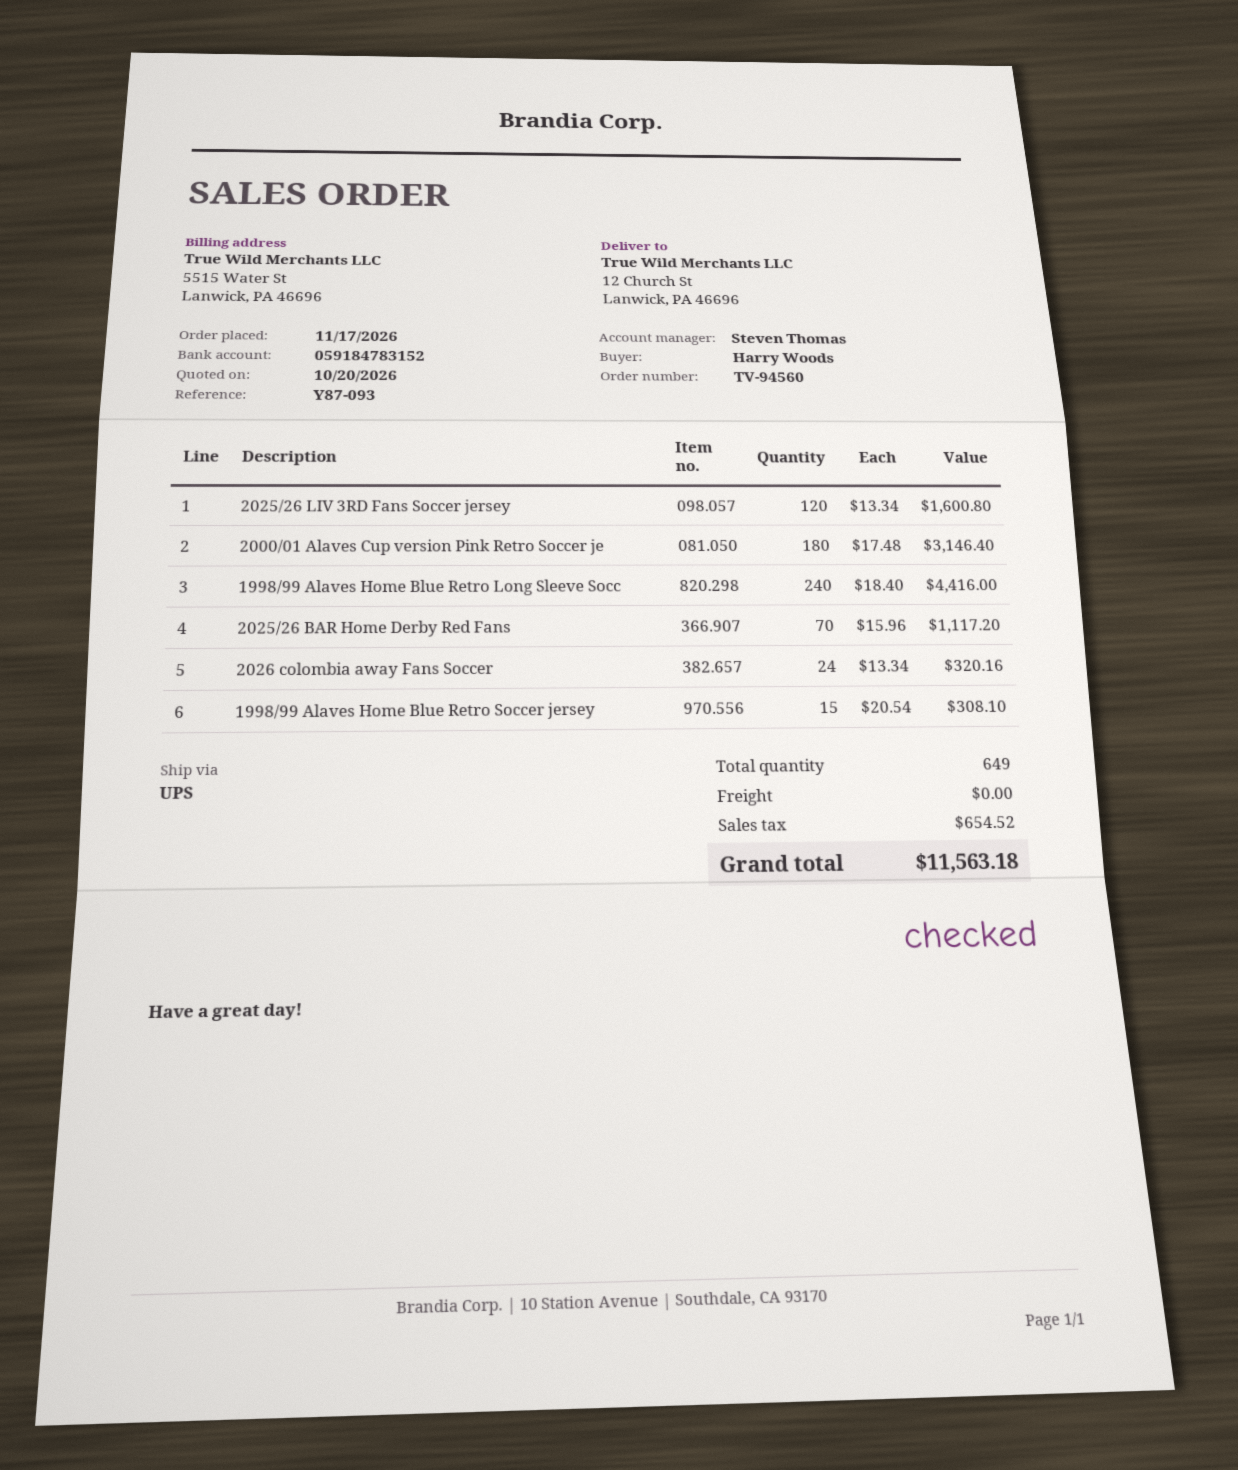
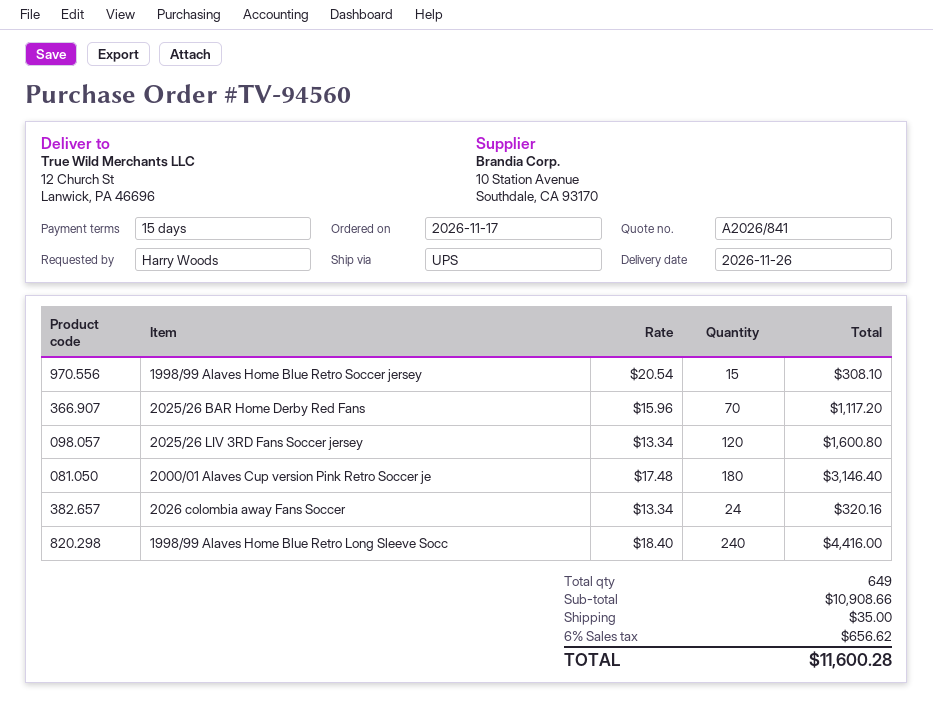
shipping: 0.00 -> 35.00
tax: 654.52 -> 656.62
total: 11563.18 -> 11600.28

